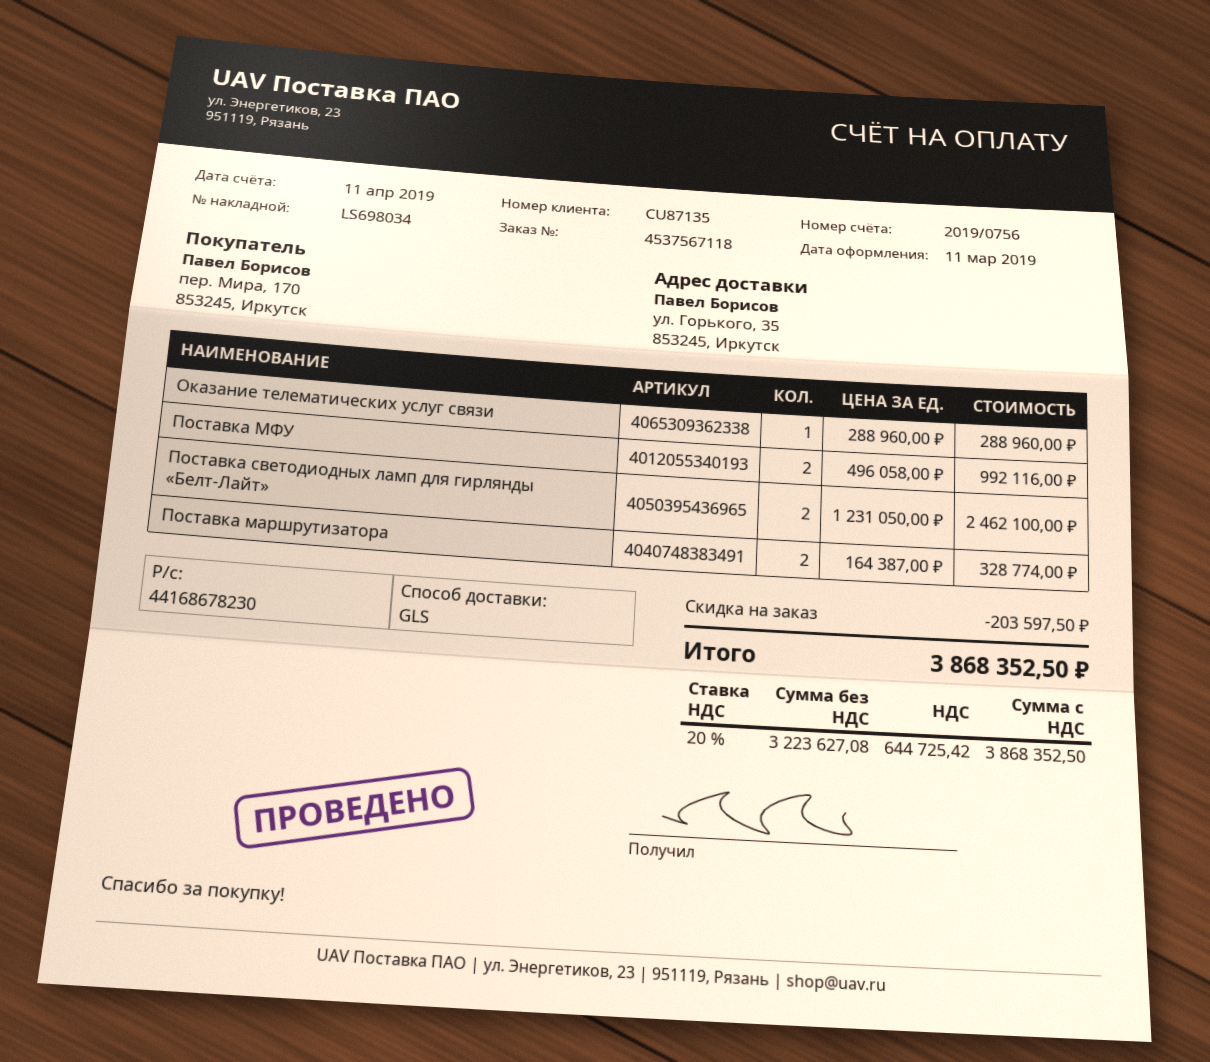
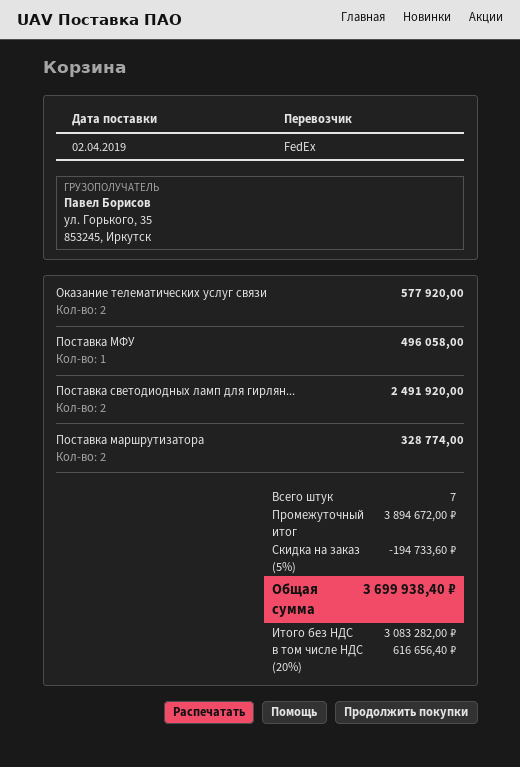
shipping method: GLS -> FedEx
Оказание телематических услуг связи: 1 for 288960.00 -> 2 for 577920.00
Поставка МФУ: 2 for 992116.00 -> 1 for 496058.00
Поставка светодиодных ламп для гирлянды «Белт-Лайт»: 2 for 2462100.00 -> 2 for 2491920.00
discount: 203597.50 -> 194733.60
net: 3223627.08 -> 3083282.00
tax: 20% = 644725.42 -> 20% = 616656.40
total: 3868352.50 -> 3699938.40

